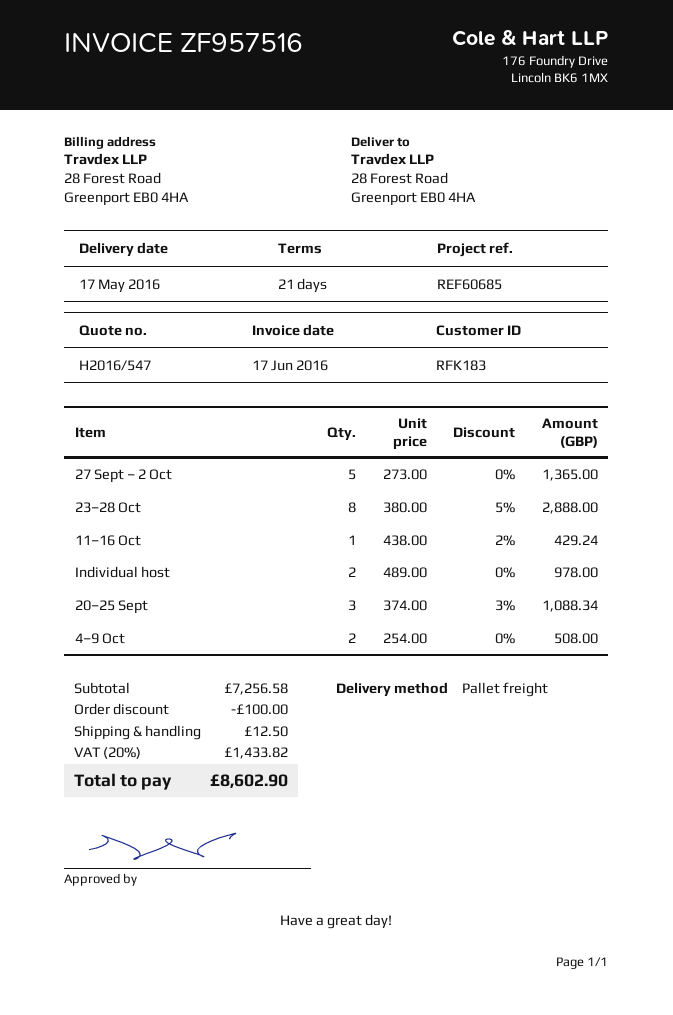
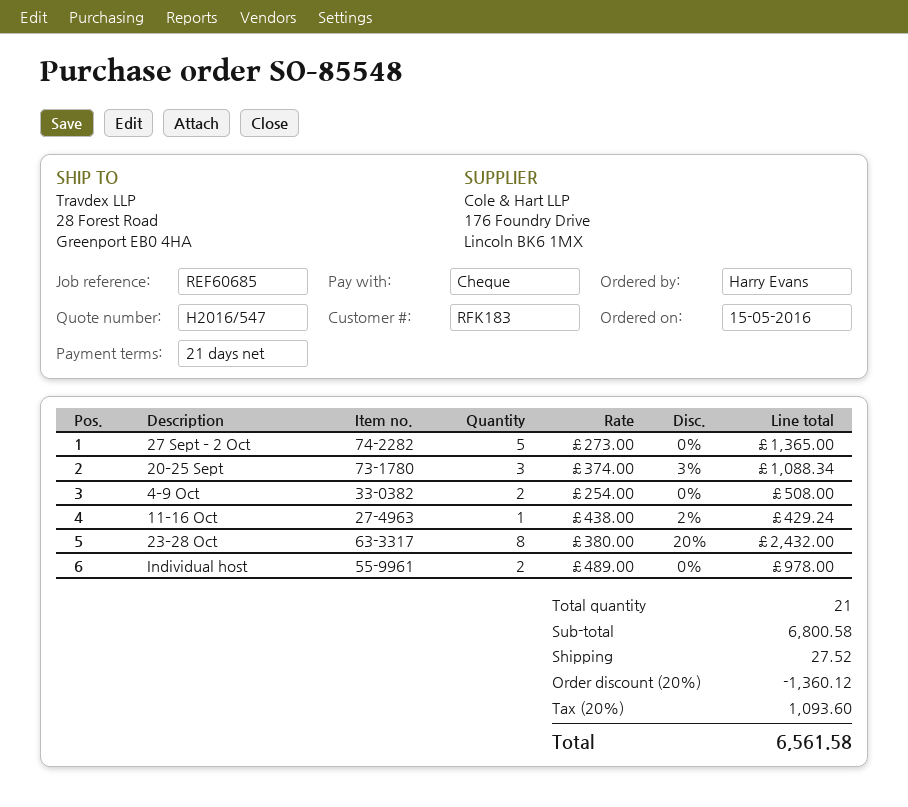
23–28 Oct: 8 x 380.00 - 5% = 2888.00 -> 8 x 380.00 - 20% = 2432.00
subtotal: 7256.58 -> 6800.58
discount: 100.00 -> 1360.12
shipping: 12.50 -> 27.52
tax: 20% = 1433.82 -> 20% = 1093.60
total: 8602.90 -> 6561.58

